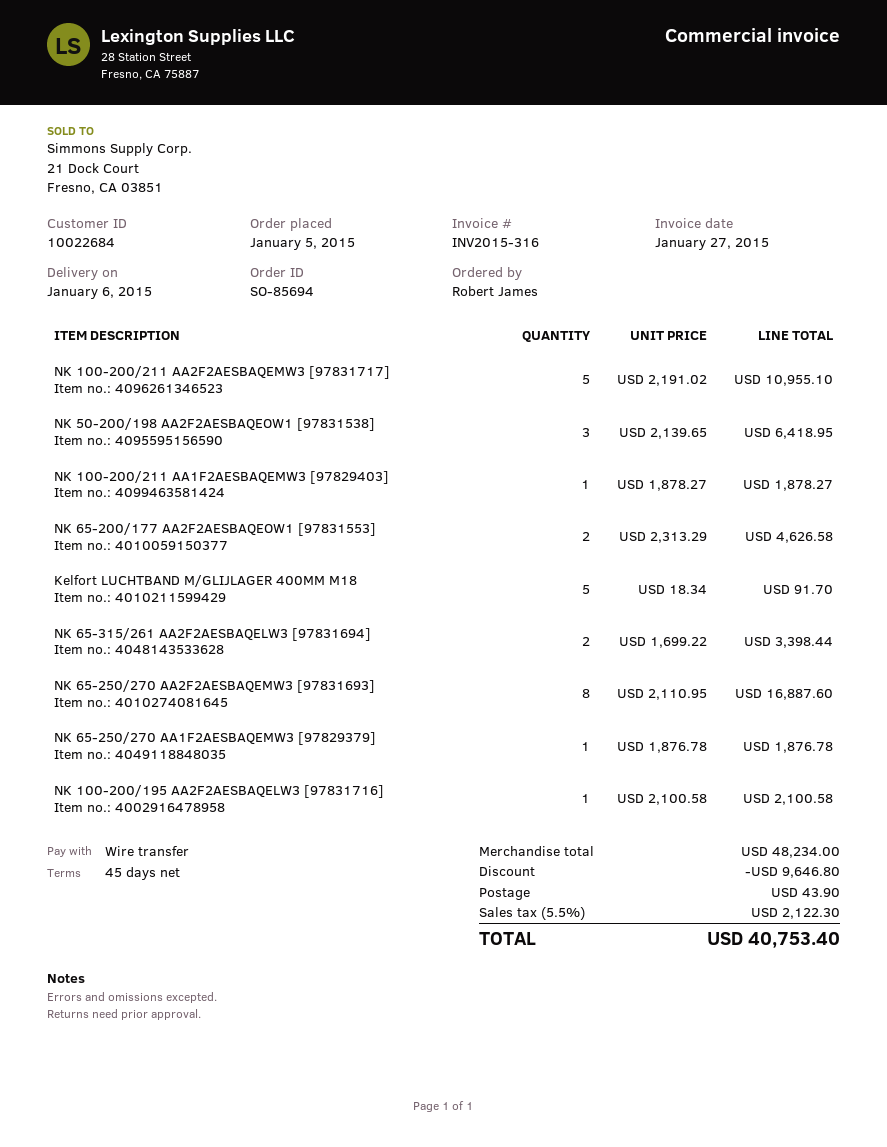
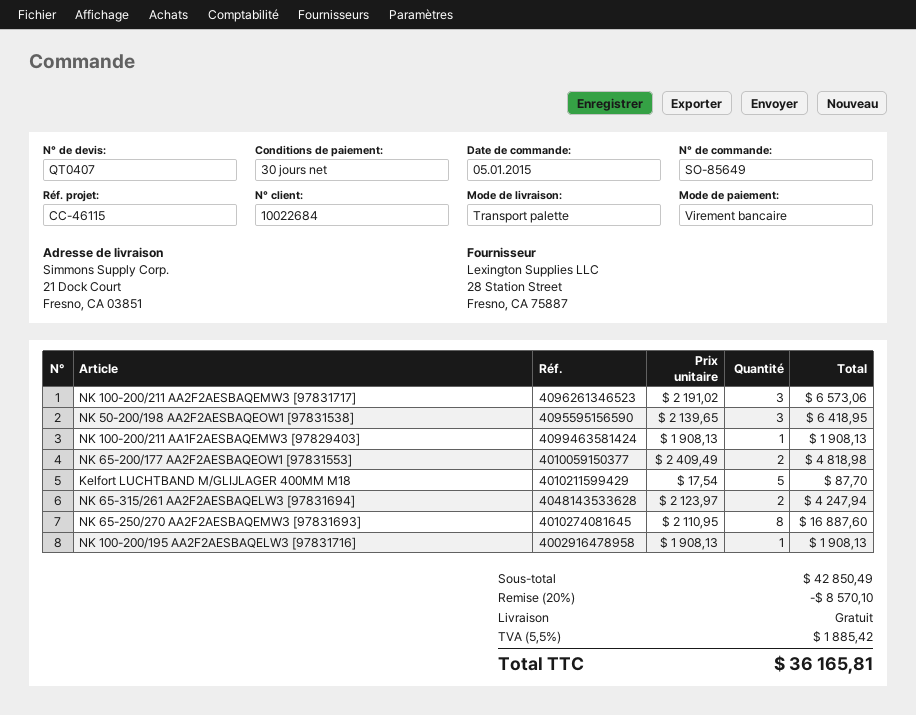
order number: SO-85694 -> SO-85649
payment terms: 45 days -> 30 days
NK 100-200/211 AA2F2AESBAQEMW3 [97831717]: 5 x 2191.02 = 10955.10 -> 3 x 2191.02 = 6573.06
NK 100-200/211 AA1F2AESBAQEMW3 [97829403]: 1 x 1878.27 = 1878.27 -> 1 x 1908.13 = 1908.13
NK 65-200/177 AA2F2AESBAQEOW1 [97831553]: 2 x 2313.29 = 4626.58 -> 2 x 2409.49 = 4818.98
Kelfort LUCHTBAND M/GLIJLAGER 400MM M18: 5 x 18.34 = 91.70 -> 5 x 17.54 = 87.70
NK 65-315/261 AA2F2AESBAQELW3 [97831694]: 2 x 1699.22 = 3398.44 -> 2 x 2123.97 = 4247.94
NK 65-250/270 AA1F2AESBAQEMW3 [97829379]: 1 x 1876.78 = 1876.78 -> none
NK 100-200/195 AA2F2AESBAQELW3 [97831716]: 1 x 2100.58 = 2100.58 -> 1 x 1908.13 = 1908.13
subtotal: 48234.00 -> 42850.49
discount: 9646.80 -> 8570.10
shipping: 43.90 -> 0.00
tax: 5.5% = 2122.30 -> 5.5% = 1885.42
total: 40753.40 -> 36165.81

